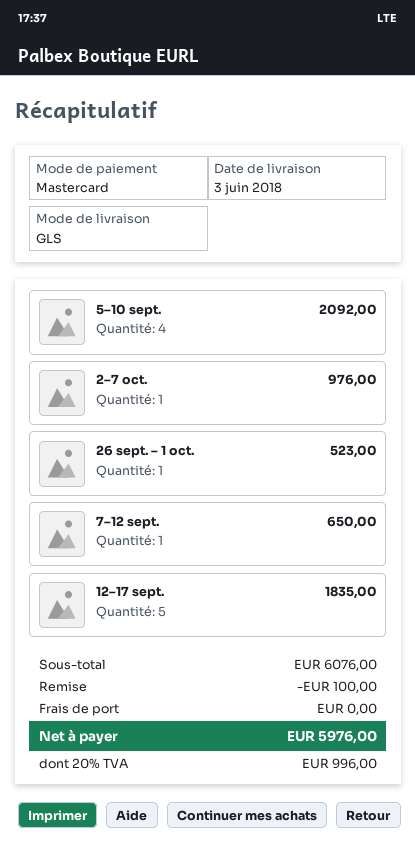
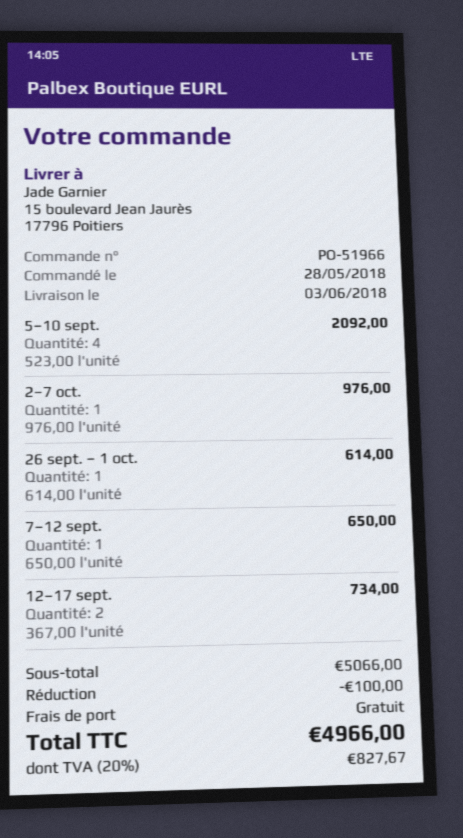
26 sept. – 1 oct.: 1 for 523.00 -> 1 for 614.00
12–17 sept.: 5 for 1835.00 -> 2 for 734.00
subtotal: 6076.00 -> 5066.00
tax: 20% = 996.00 -> 20% = 827.67
total: 5976.00 -> 4966.00

